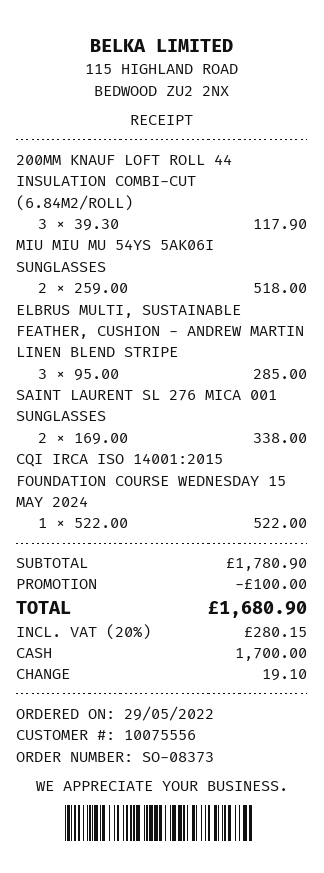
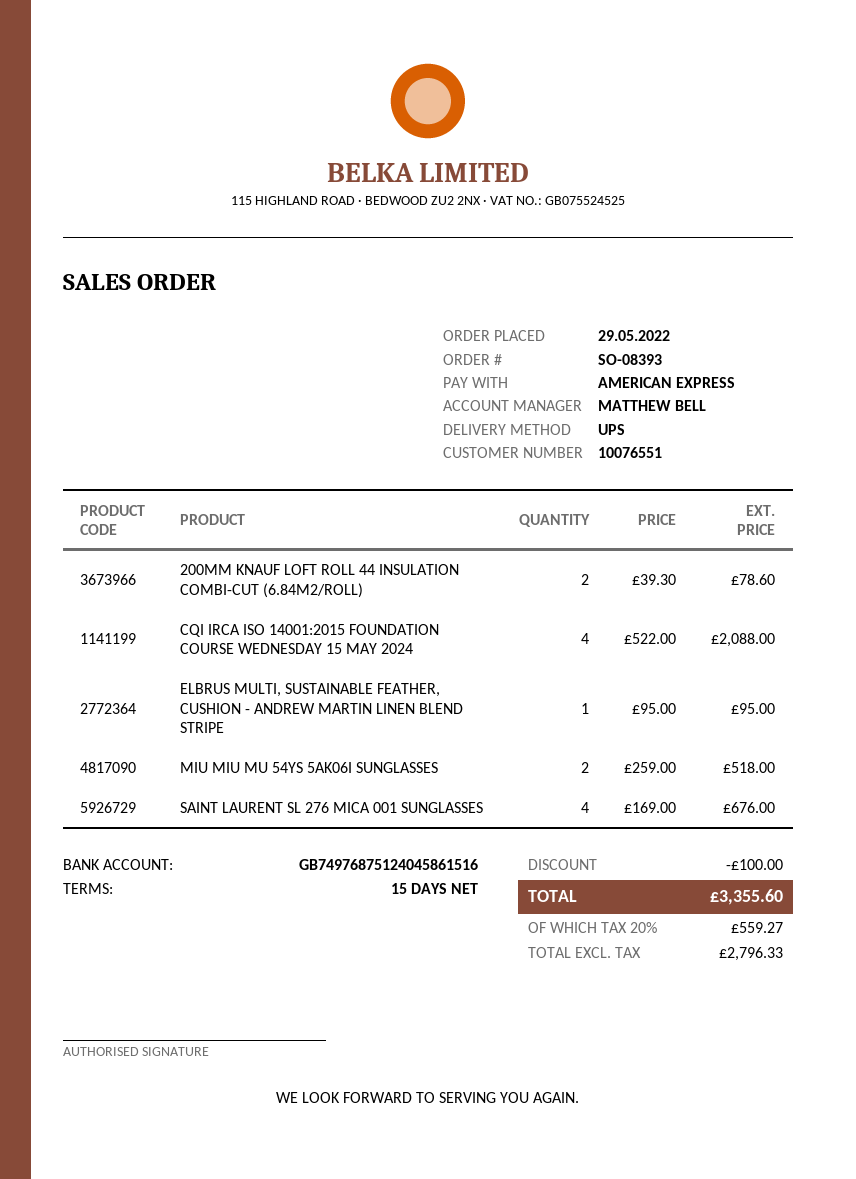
order number: SO-08373 -> SO-08393
customer number: 10075556 -> 10076551
payment method: cash -> American Express
200MM KNAUF LOFT ROLL 44 INSULATION COMBI-CUT (6.84M2/ROLL): 3 x 39.30 = 117.90 -> 2 x 39.30 = 78.60
ELBRUS MULTI, SUSTAINABLE FEATHER, CUSHION - ANDREW MARTIN LINEN BLEND STRIPE: 3 x 95.00 = 285.00 -> 1 x 95.00 = 95.00
SAINT LAURENT SL 276 MICA 001 SUNGLASSES: 2 x 169.00 = 338.00 -> 4 x 169.00 = 676.00
CQI IRCA ISO 14001:2015 FOUNDATION COURSE WEDNESDAY 15 MAY 2024: 1 x 522.00 = 522.00 -> 4 x 522.00 = 2088.00
tax: 20% = 280.15 -> 20% = 559.27
total: 1680.90 -> 3355.60

